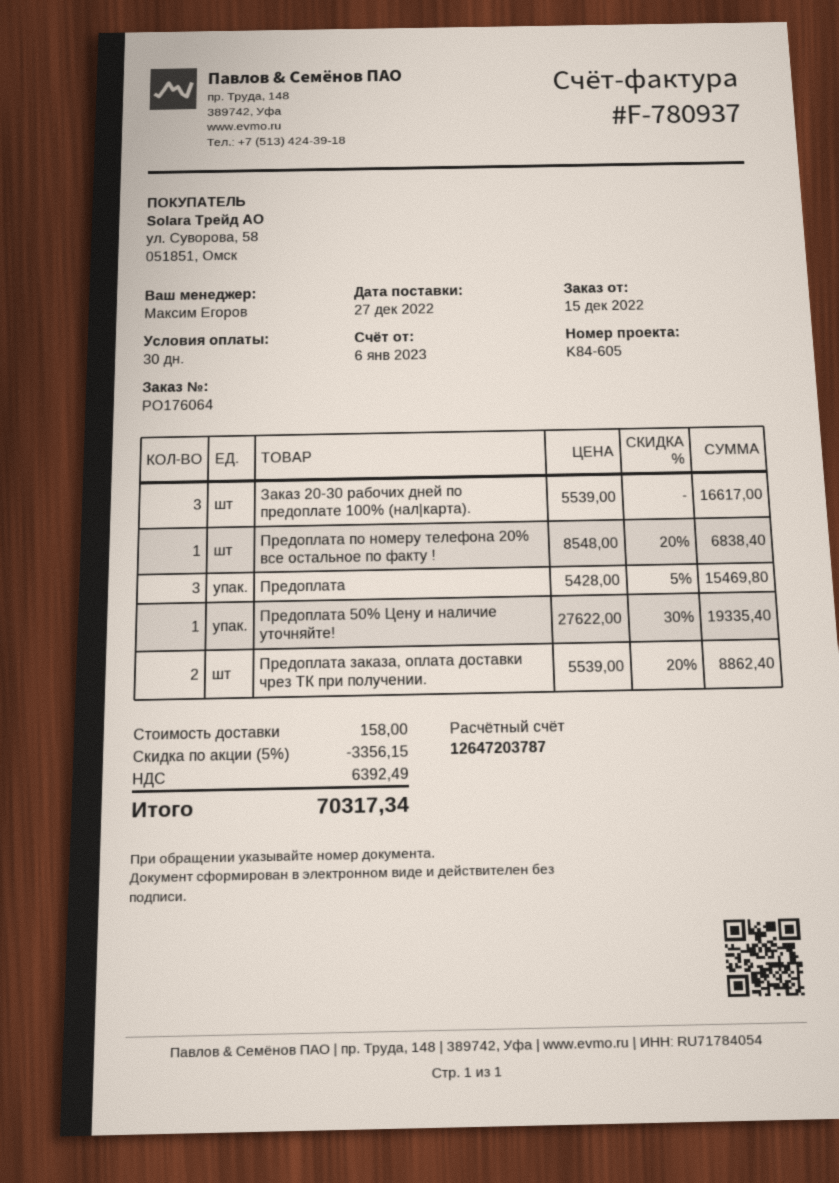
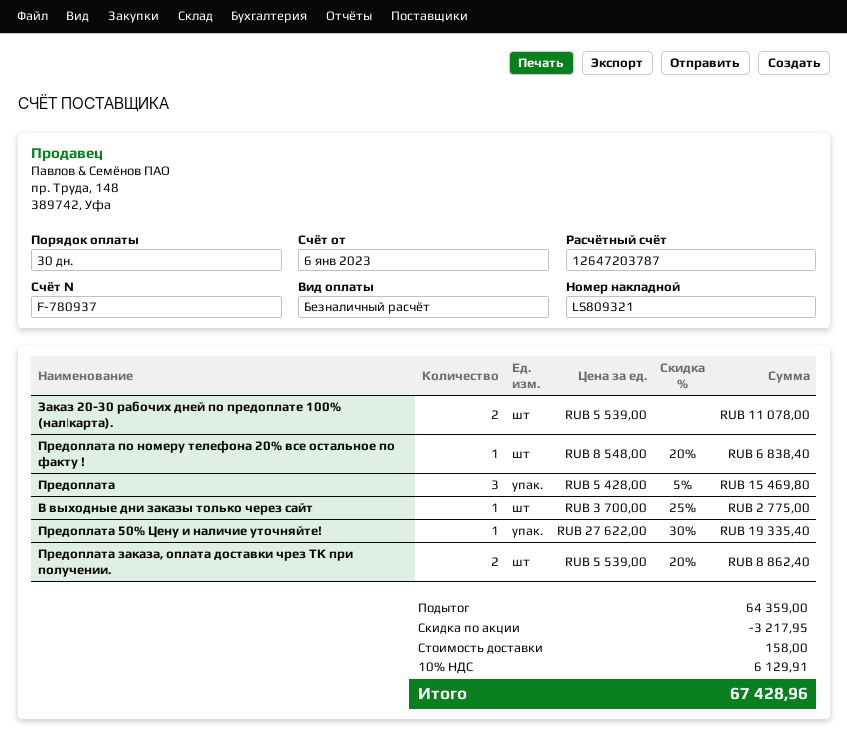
Заказ 20-30 рабочих дней по предоплате 100% (нал|карта).: 3 x 5539.00 = 16617.00 -> 2 x 5539.00 = 11078.00
В выходные дни заказы только через сайт: none -> 1 x 3700.00 - 25% = 2775.00
discount: 3356.15 -> 3217.95
tax: 6392.49 -> 6129.91
total: 70317.34 -> 67428.96

